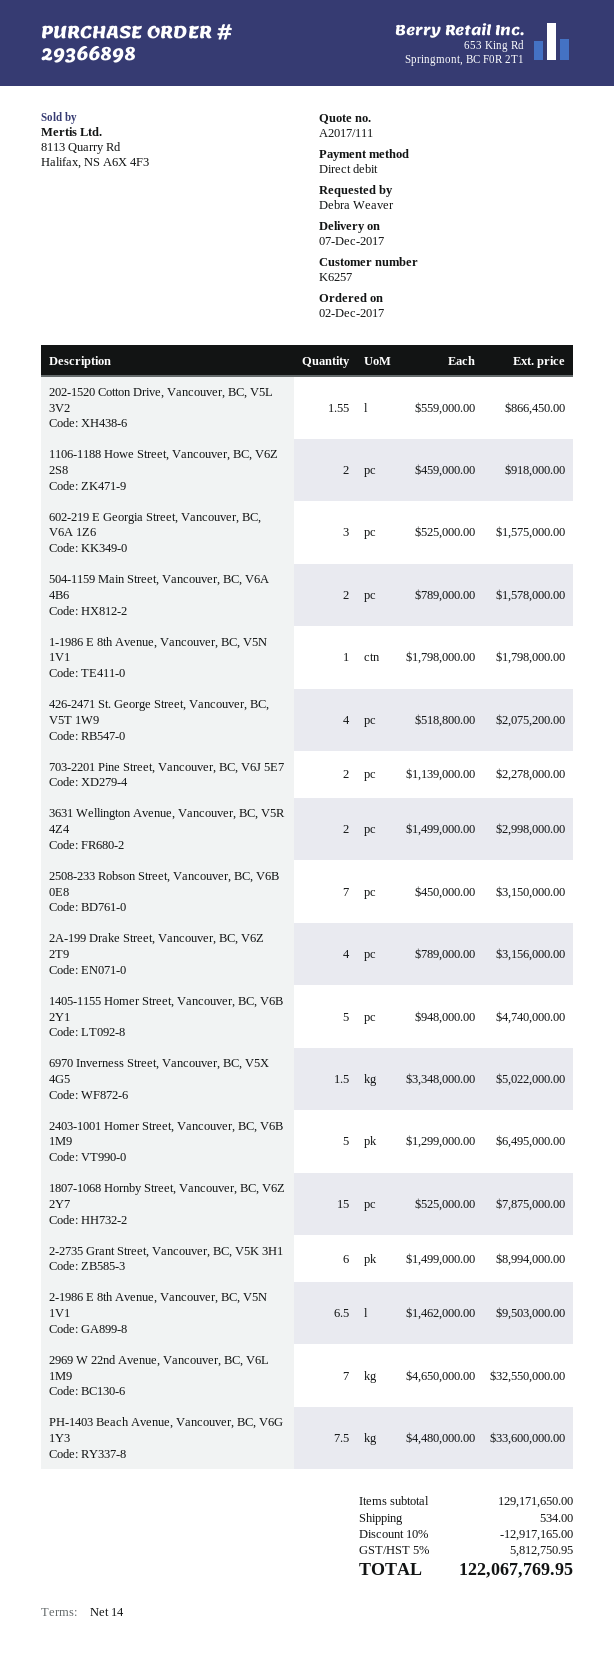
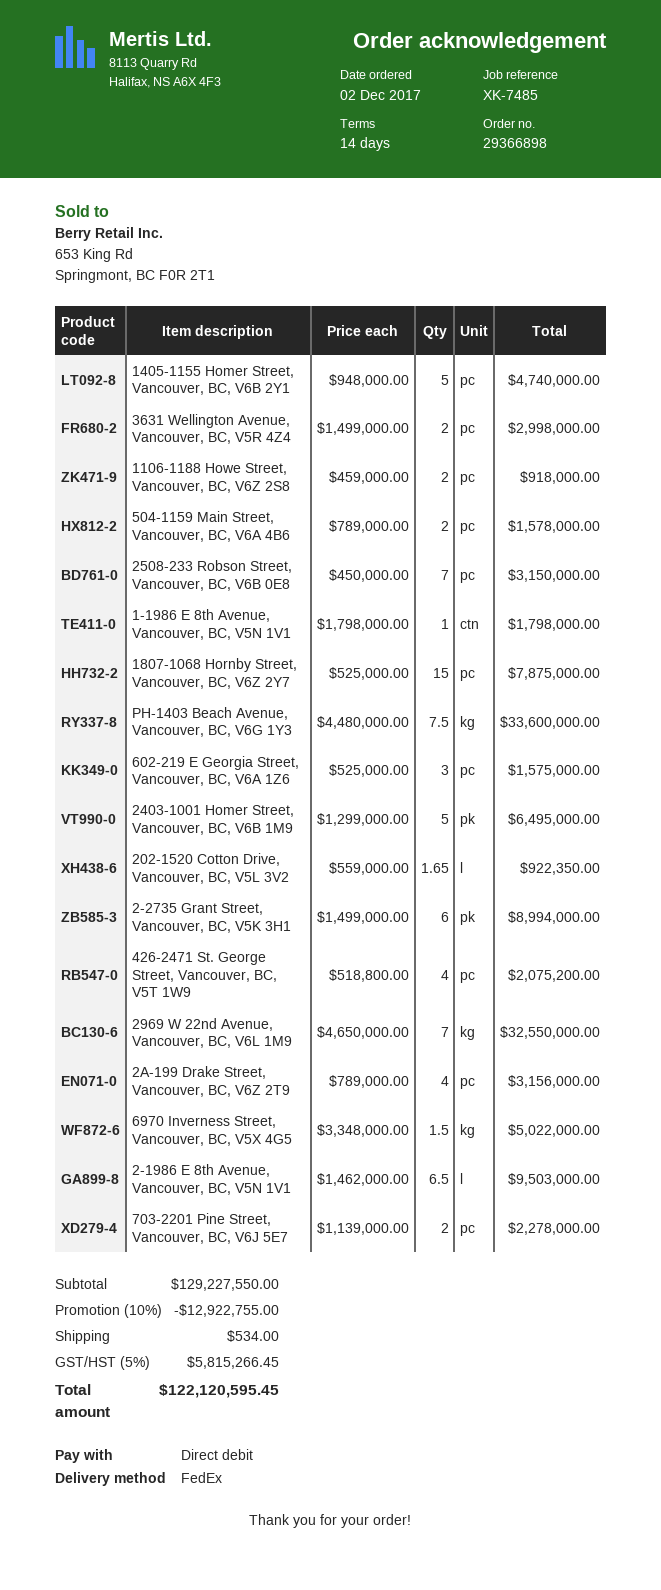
202-1520 Cotton Drive, Vancouver, BC, V5L 3V2: 1.55 x 559000.00 = 866450.00 -> 1.65 x 559000.00 = 922350.00
subtotal: 129171650.00 -> 129227550.00
discount: 10% = 12917165.00 -> 10% = 12922755.00
tax: 5% = 5812750.95 -> 5% = 5815266.45
total: 122067769.95 -> 122120595.45

